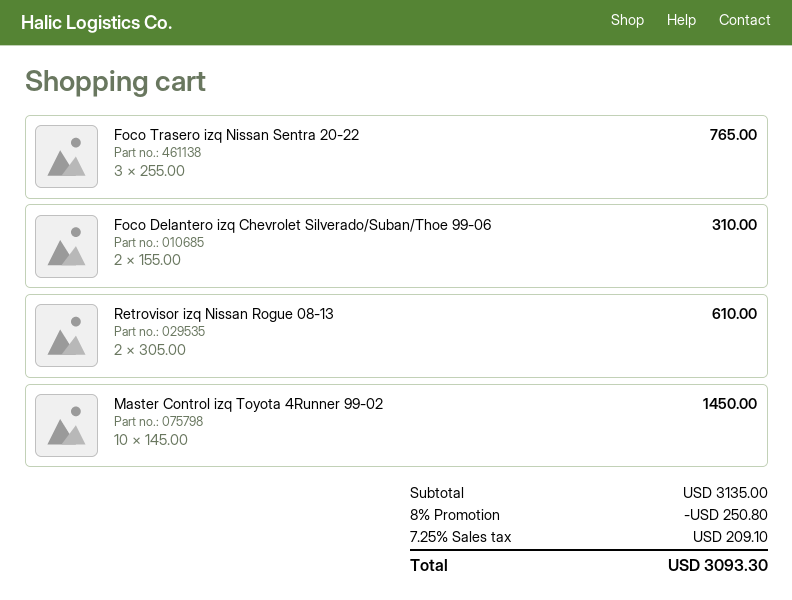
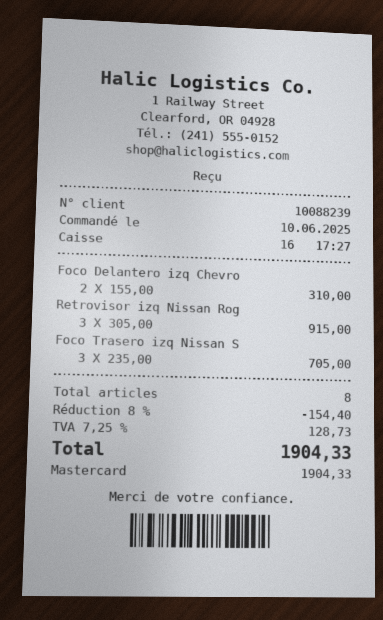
Foco Trasero izq Nissan Sentra 20-22: 3 x 255.00 = 765.00 -> 3 x 235.00 = 705.00
Retrovisor izq Nissan Rogue 08-13: 2 x 305.00 = 610.00 -> 3 x 305.00 = 915.00
Master Control izq Toyota 4Runner 99-02: 10 x 145.00 = 1450.00 -> none
discount: 8% = 250.80 -> 8% = 154.40
tax: 7.25% = 209.10 -> 7.25% = 128.73
total: 3093.30 -> 1904.33

